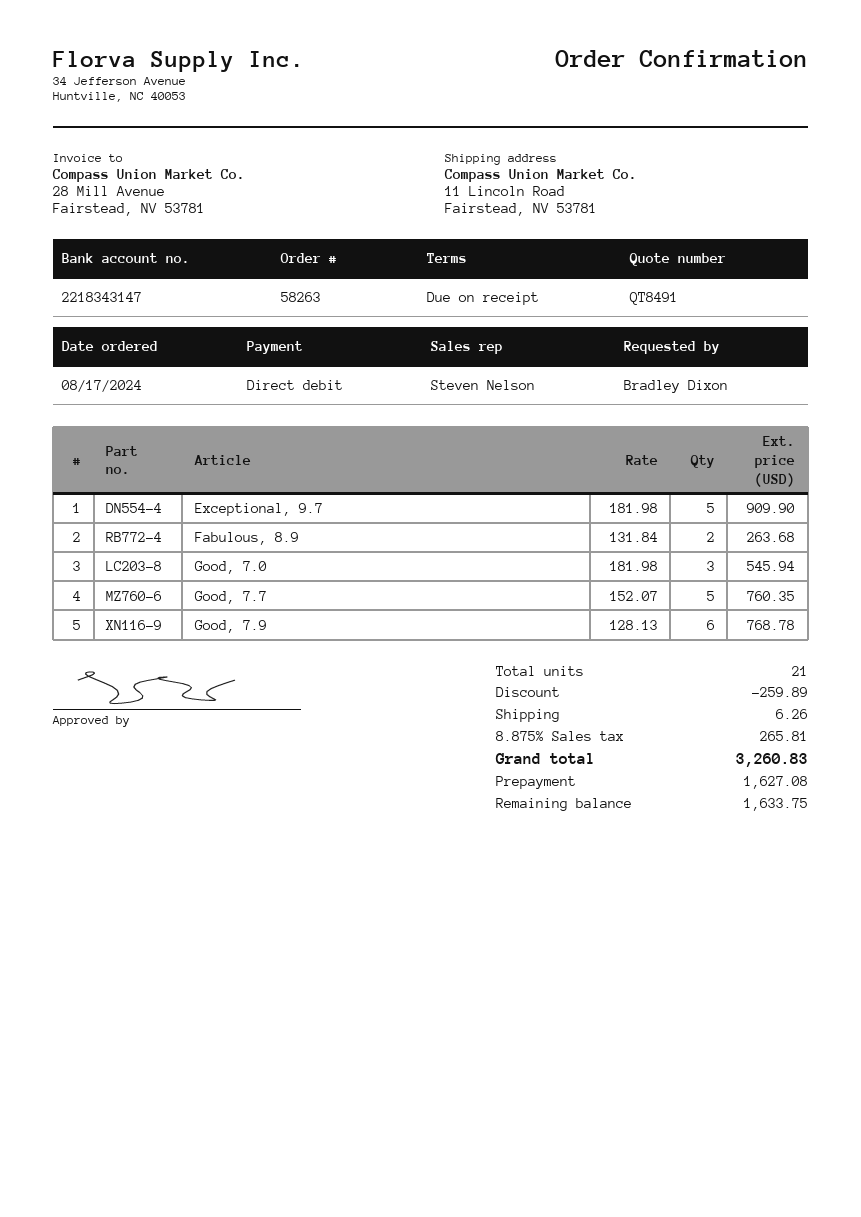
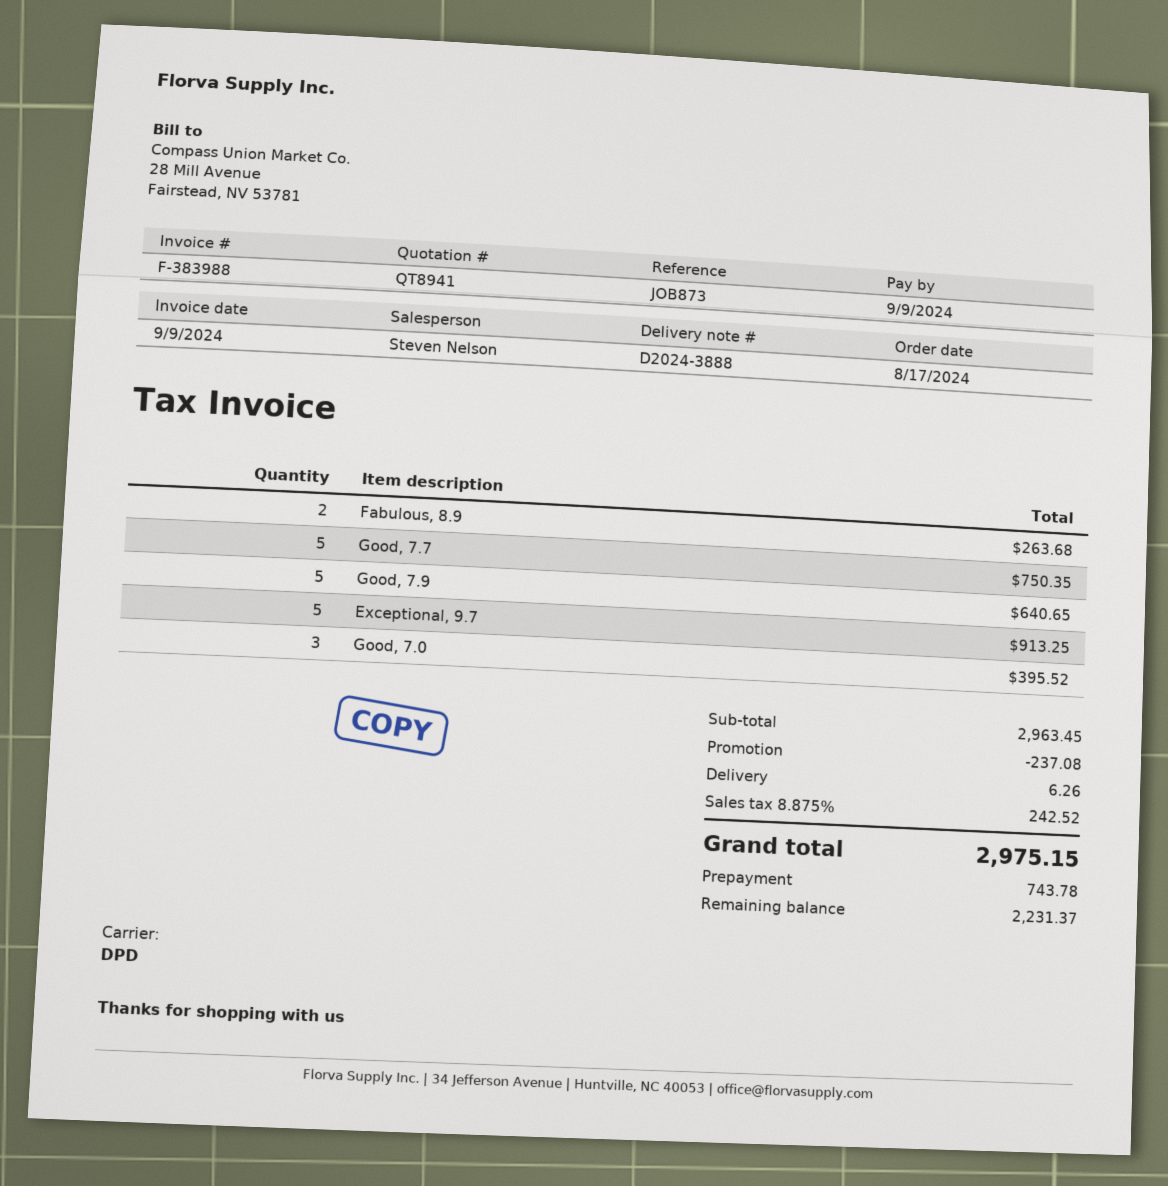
quote number: QT8491 -> QT8941
Exceptional, 9.7: 5 for 909.90 -> 5 for 913.25
Good, 7.0: 3 for 545.94 -> 3 for 395.52
Good, 7.7: 5 for 760.35 -> 5 for 750.35
Good, 7.9: 6 for 768.78 -> 5 for 640.65
discount: 259.89 -> 237.08
tax: 8.875% = 265.81 -> 8.875% = 242.52
total: 3260.83 -> 2975.15
deposit: 1627.08 -> 743.78
balance: 1633.75 -> 2231.37

